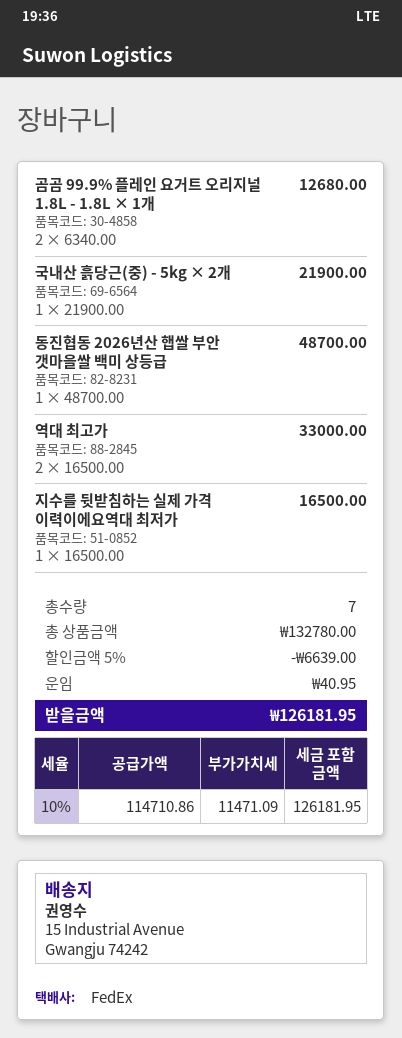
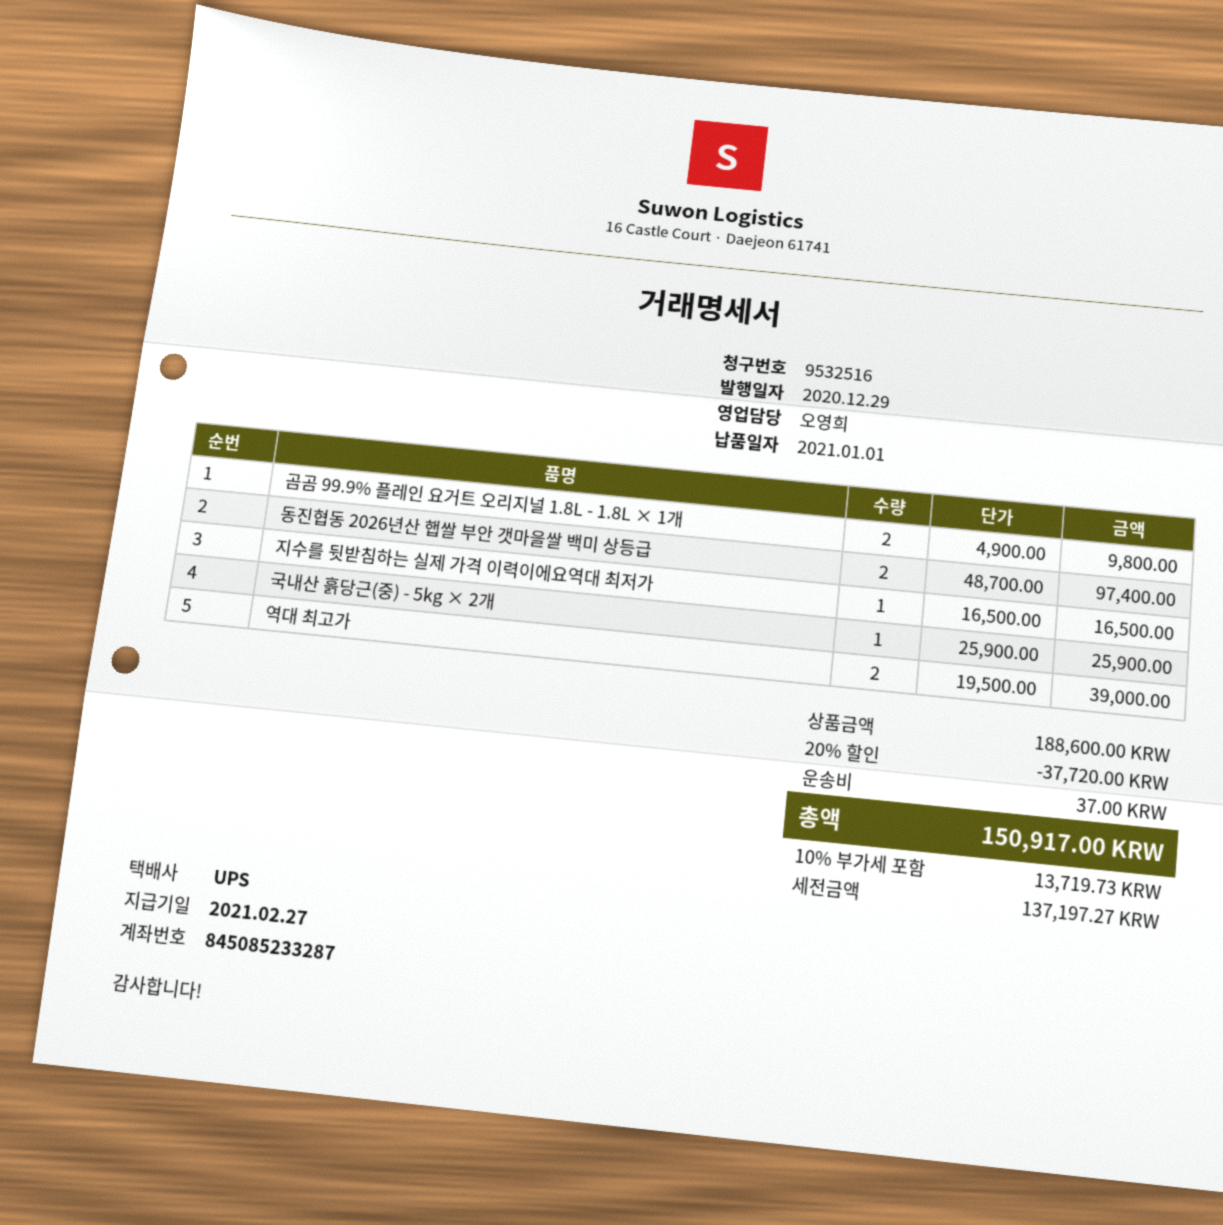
shipping method: FedEx -> UPS
곰곰 99.9% 플레인 요거트 오리지널 1.8L - 1.8L × 1개: 2 x 6340.00 = 12680.00 -> 2 x 4900.00 = 9800.00
국내산 흙당근(중) - 5kg × 2개: 1 x 21900.00 = 21900.00 -> 1 x 25900.00 = 25900.00
동진협동 2026년산 햅쌀 부안 갯마을쌀 백미 상등급: 1 x 48700.00 = 48700.00 -> 2 x 48700.00 = 97400.00
역대 최고가: 2 x 16500.00 = 33000.00 -> 2 x 19500.00 = 39000.00
subtotal: 132780.00 -> 188600.00
discount: 5% = 6639.00 -> 20% = 37720.00
shipping: 40.95 -> 37.00
net: 114710.86 -> 137197.27
tax: 10% = 11471.09 -> 10% = 13719.73
total: 126181.95 -> 150917.00

